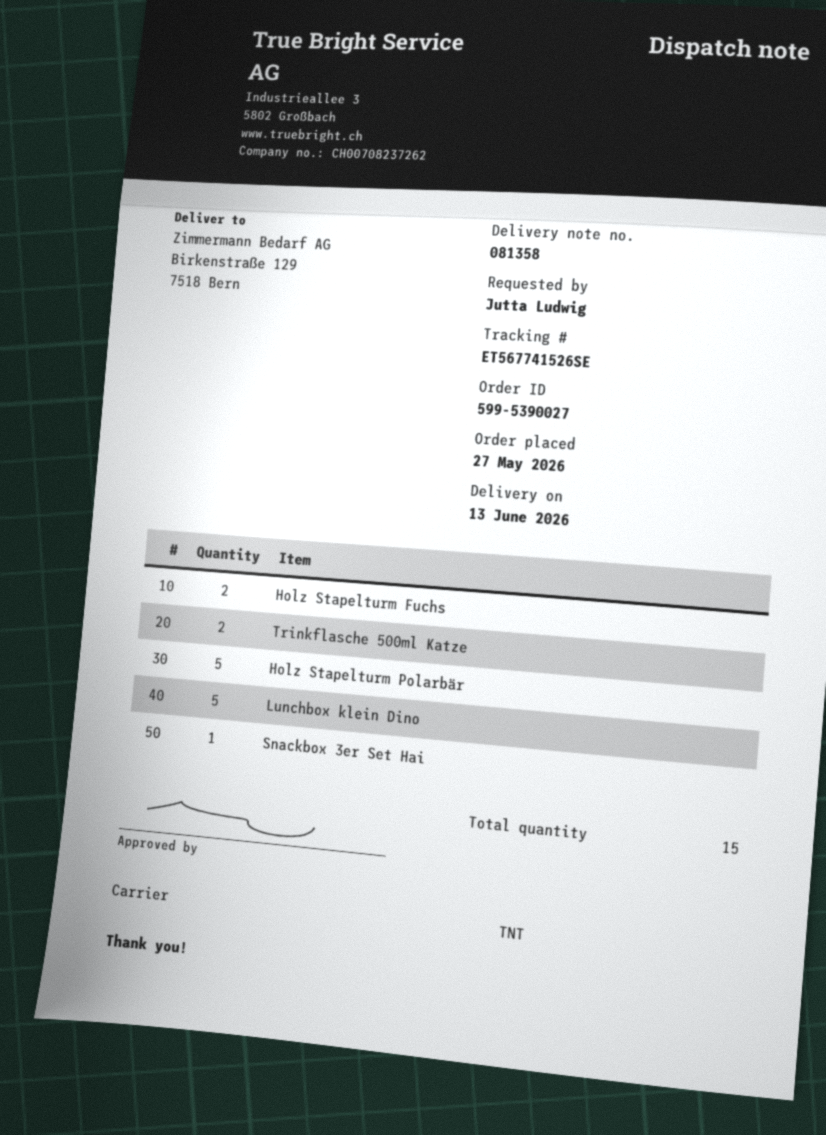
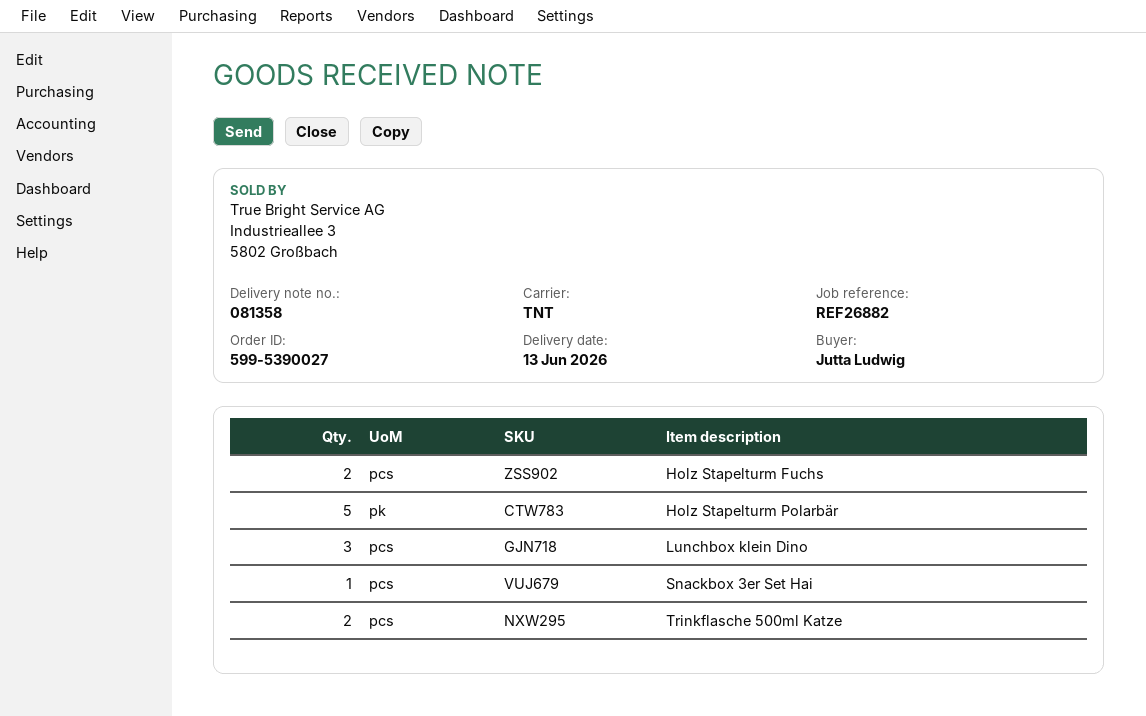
Lunchbox klein Dino: 5 -> 3

